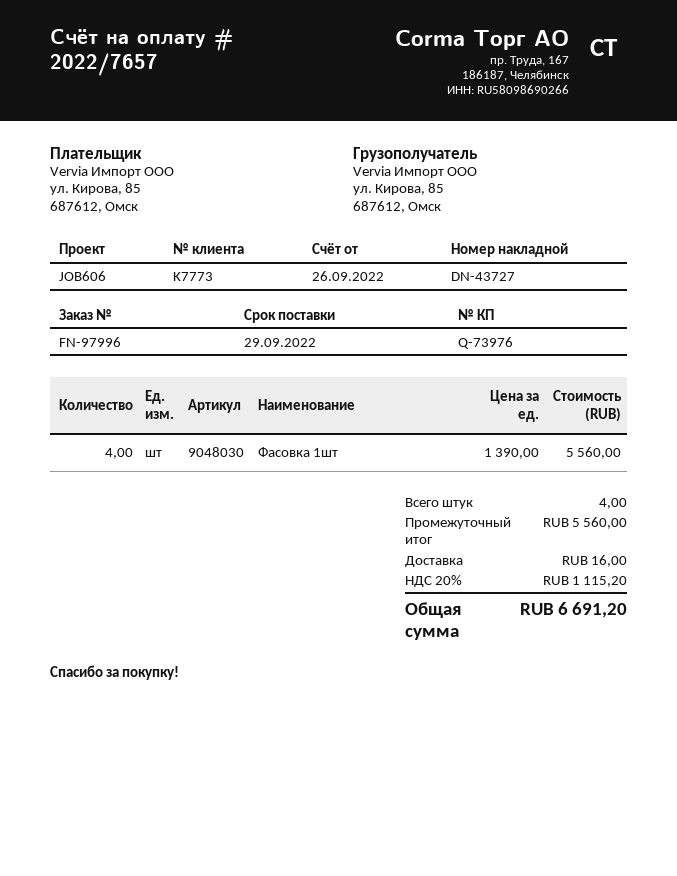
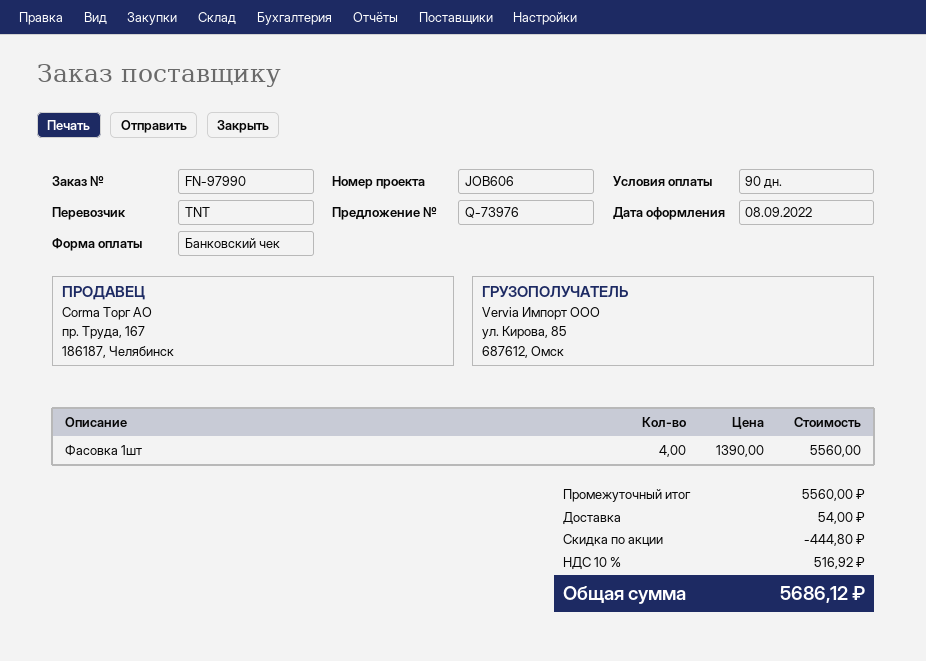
order number: FN-97996 -> FN-97990
discount: none -> 444.80
shipping: 16.00 -> 54.00
tax: 20% = 1115.20 -> 10% = 516.92
total: 6691.20 -> 5686.12

